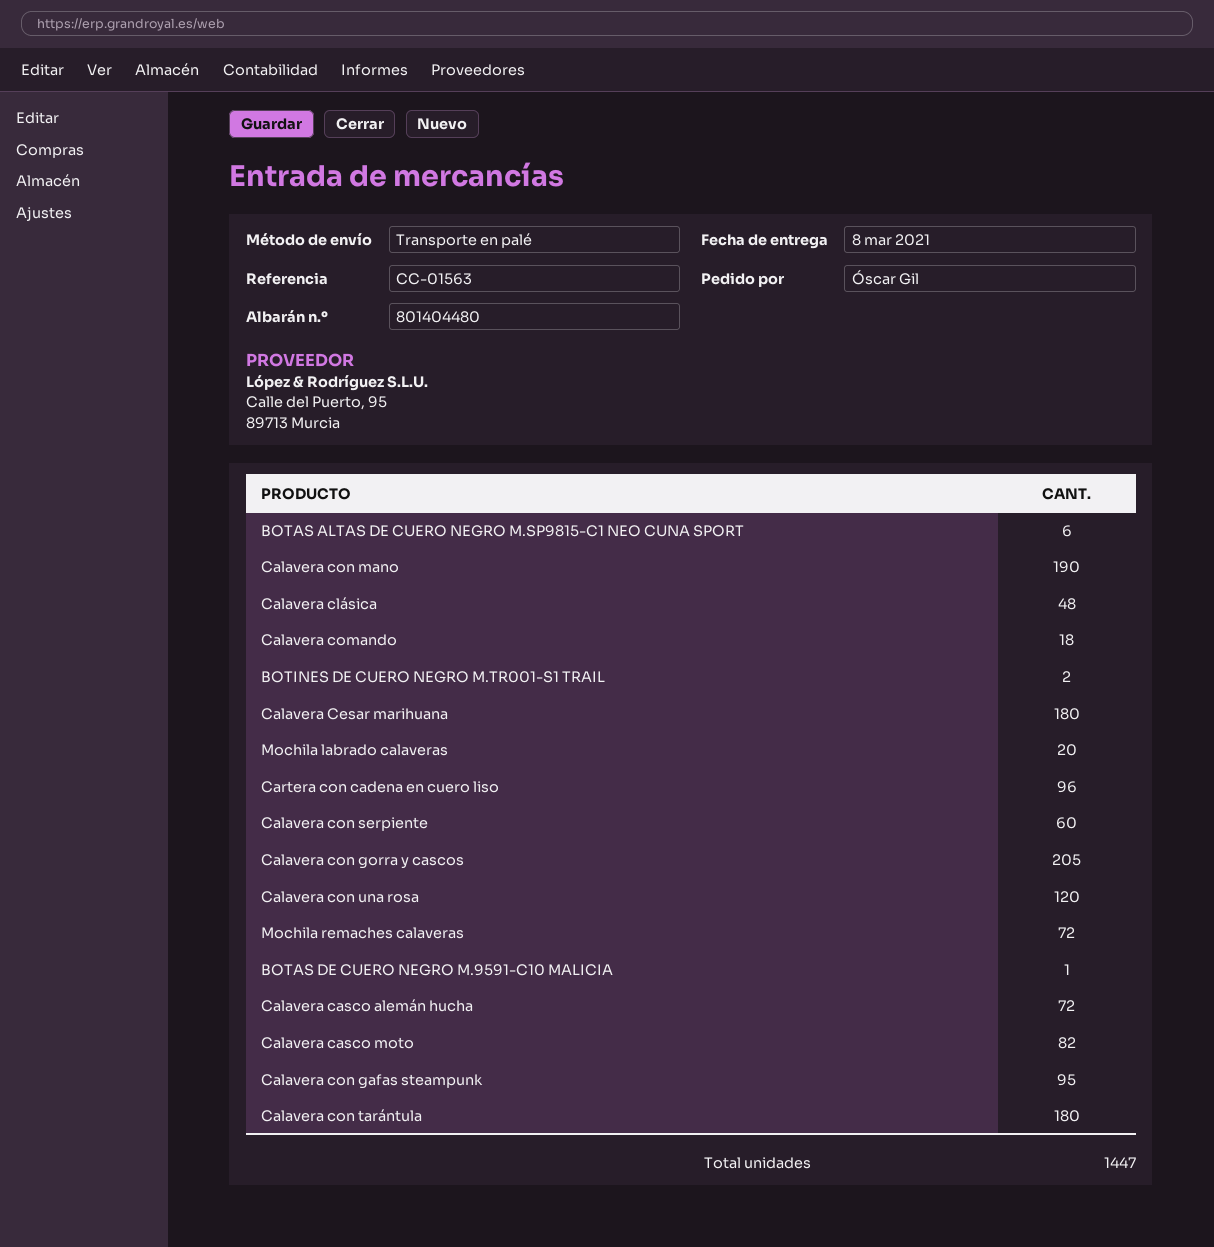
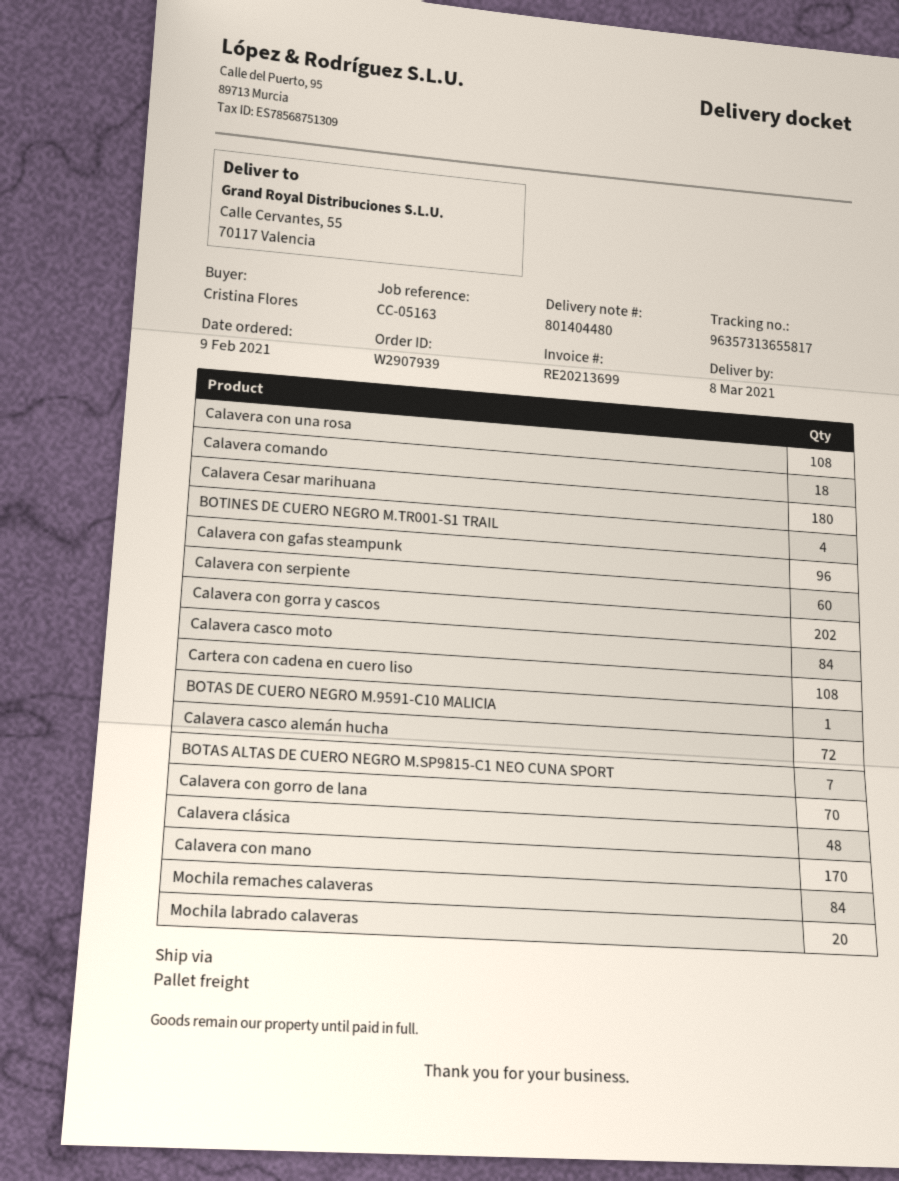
reference: CC-01563 -> CC-05163
ordered by: Óscar Gil -> Cristina Flores
BOTAS ALTAS DE CUERO NEGRO M.SP9815-C1 NEO CUNA SPORT: 6 -> 7
Calavera con mano: 190 -> 170
BOTINES DE CUERO NEGRO M.TR001-S1 TRAIL: 2 -> 4
Cartera con cadena en cuero liso: 96 -> 108
Calavera con gorra y cascos: 205 -> 202
Calavera con una rosa: 120 -> 108
Mochila remaches calaveras: 72 -> 84
Calavera casco moto: 82 -> 84
Calavera con gafas steampunk: 95 -> 96
Calavera con tarántula: 180 -> none
Calavera con gorro de lana: none -> 70

